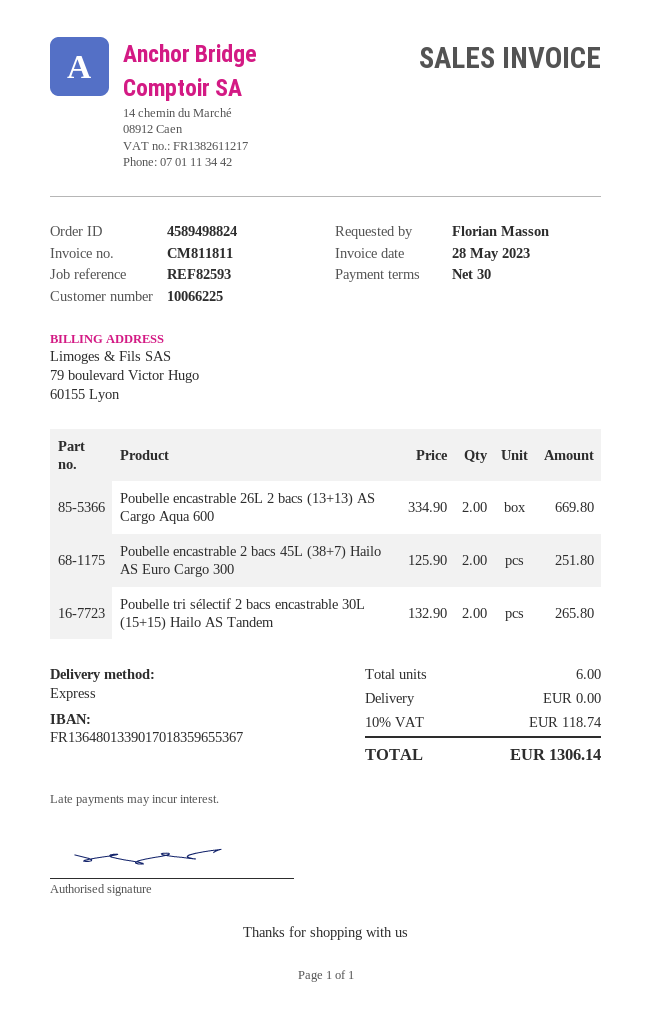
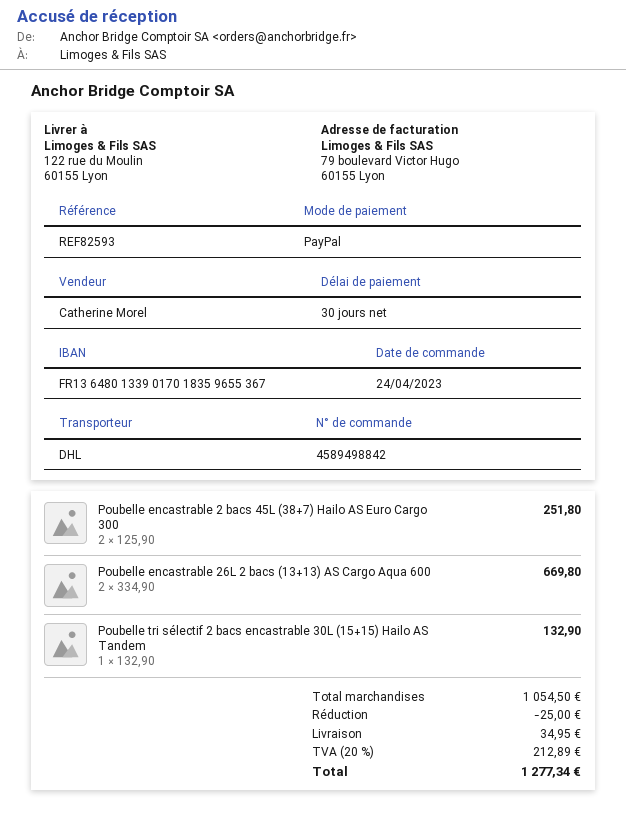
order number: 4589498824 -> 4589498842
shipping method: express -> DHL
Poubelle tri sélectif 2 bacs encastrable 30L (15+15) Hailo AS Tandem: 2 x 132.90 = 265.80 -> 1 x 132.90 = 132.90
discount: none -> 25.00
shipping: 0.00 -> 34.95
tax: 10% = 118.74 -> 20% = 212.89
total: 1306.14 -> 1277.34

